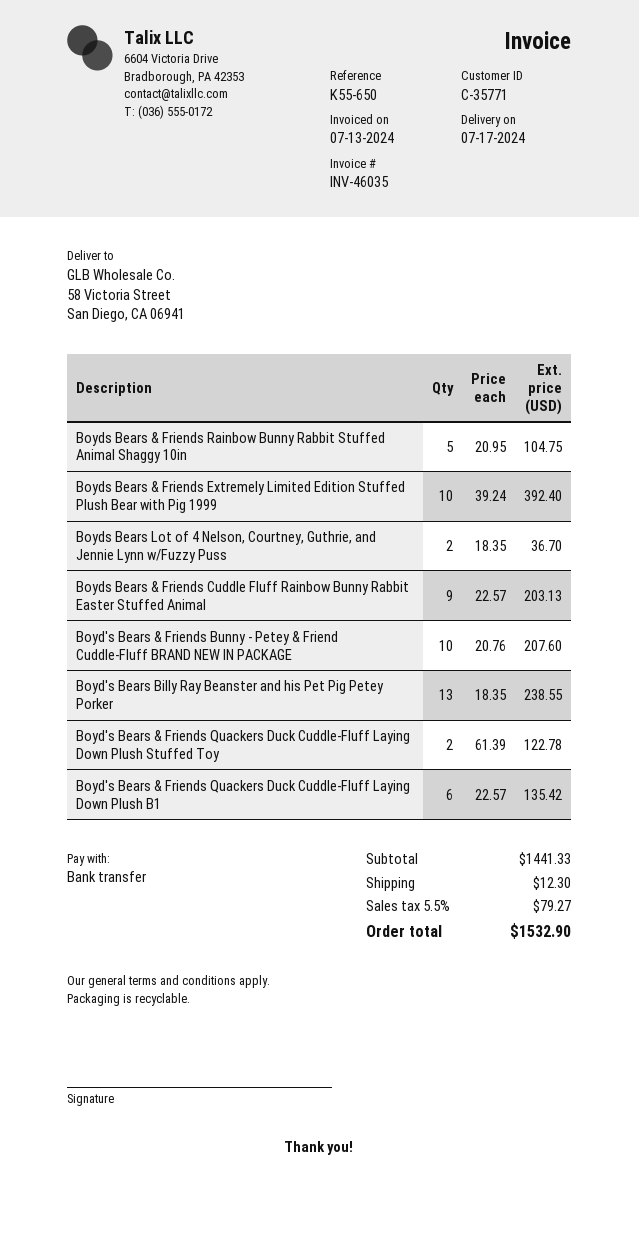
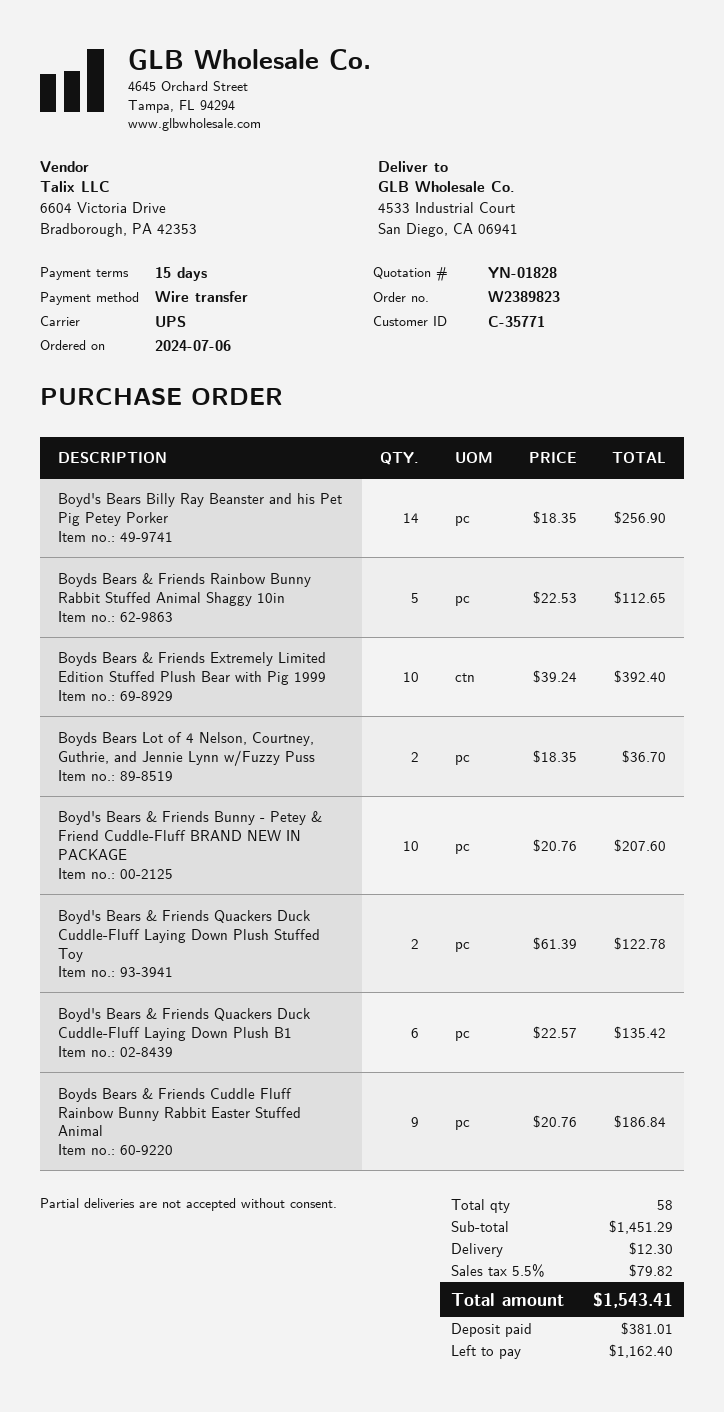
ship to: 58 Victoria Street, San Diego, CA 06941 -> 4533 Industrial Court, San Diego, CA 06941
Boyds Bears & Friends Rainbow Bunny Rabbit Stuffed Animal Shaggy 10in: 5 x 20.95 = 104.75 -> 5 x 22.53 = 112.65
Boyds Bears & Friends Cuddle Fluff Rainbow Bunny Rabbit Easter Stuffed Animal: 9 x 22.57 = 203.13 -> 9 x 20.76 = 186.84
Boyd's Bears Billy Ray Beanster and his Pet Pig Petey Porker: 13 x 18.35 = 238.55 -> 14 x 18.35 = 256.90
subtotal: 1441.33 -> 1451.29
tax: 5.5% = 79.27 -> 5.5% = 79.82
total: 1532.90 -> 1543.41

